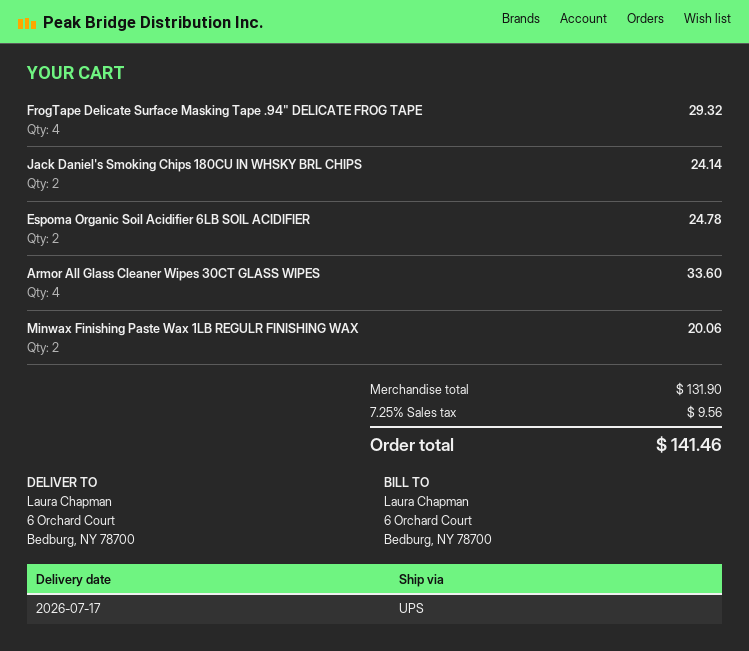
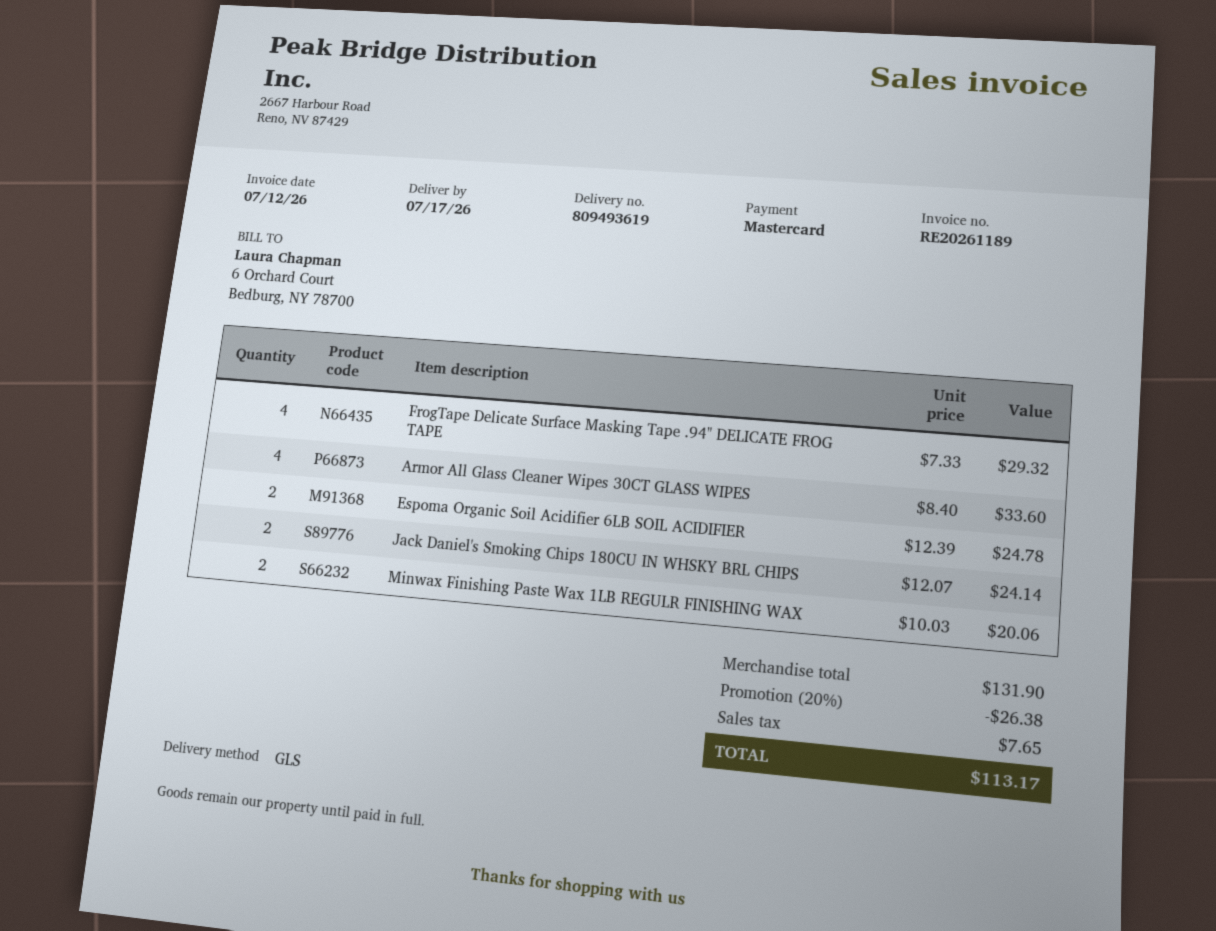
shipping method: UPS -> GLS
discount: none -> 20% = 26.38
tax: 9.56 -> 7.65
total: 141.46 -> 113.17

